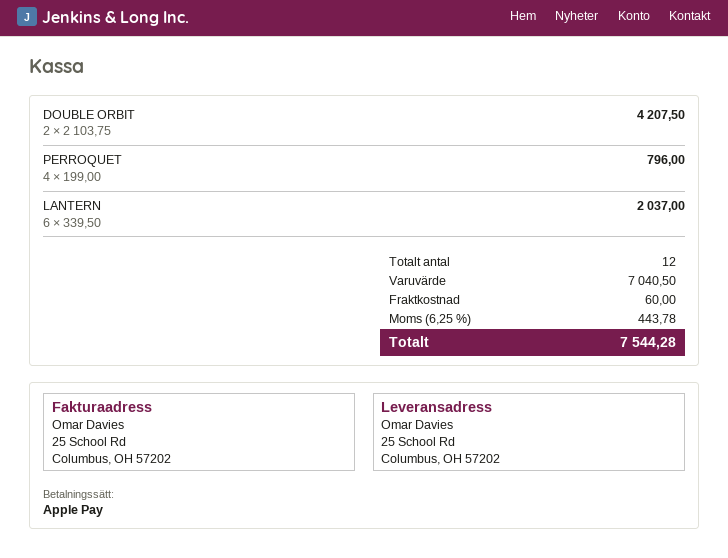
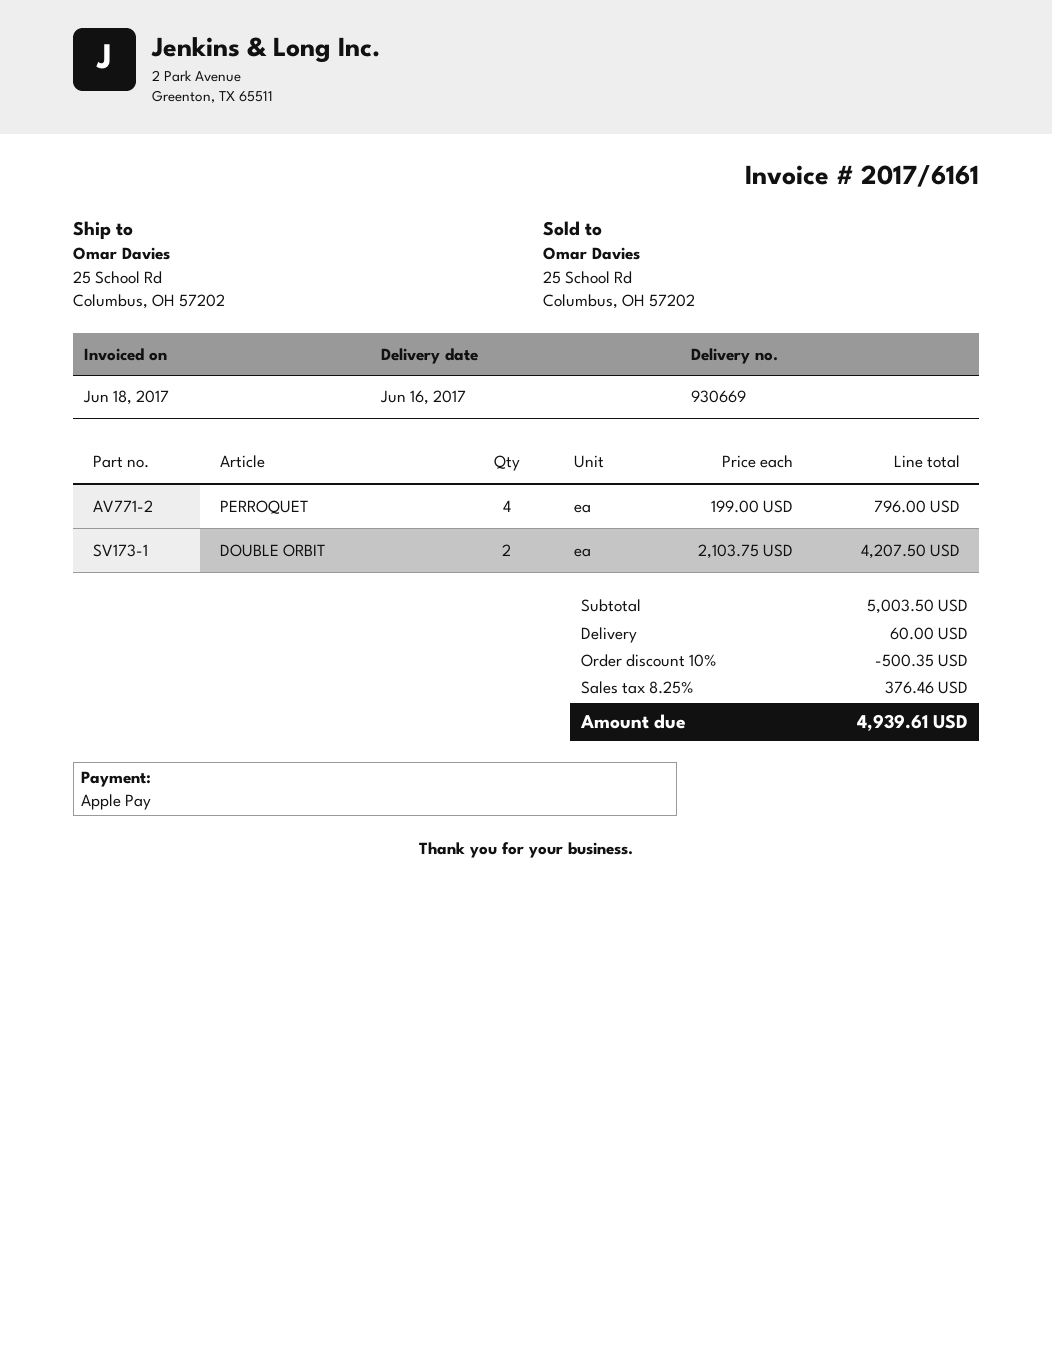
LANTERN: 6 x 339.50 = 2037.00 -> none
subtotal: 7040.50 -> 5003.50
discount: none -> 10% = 500.35
tax: 6.25% = 443.78 -> 8.25% = 376.46
total: 7544.28 -> 4939.61

